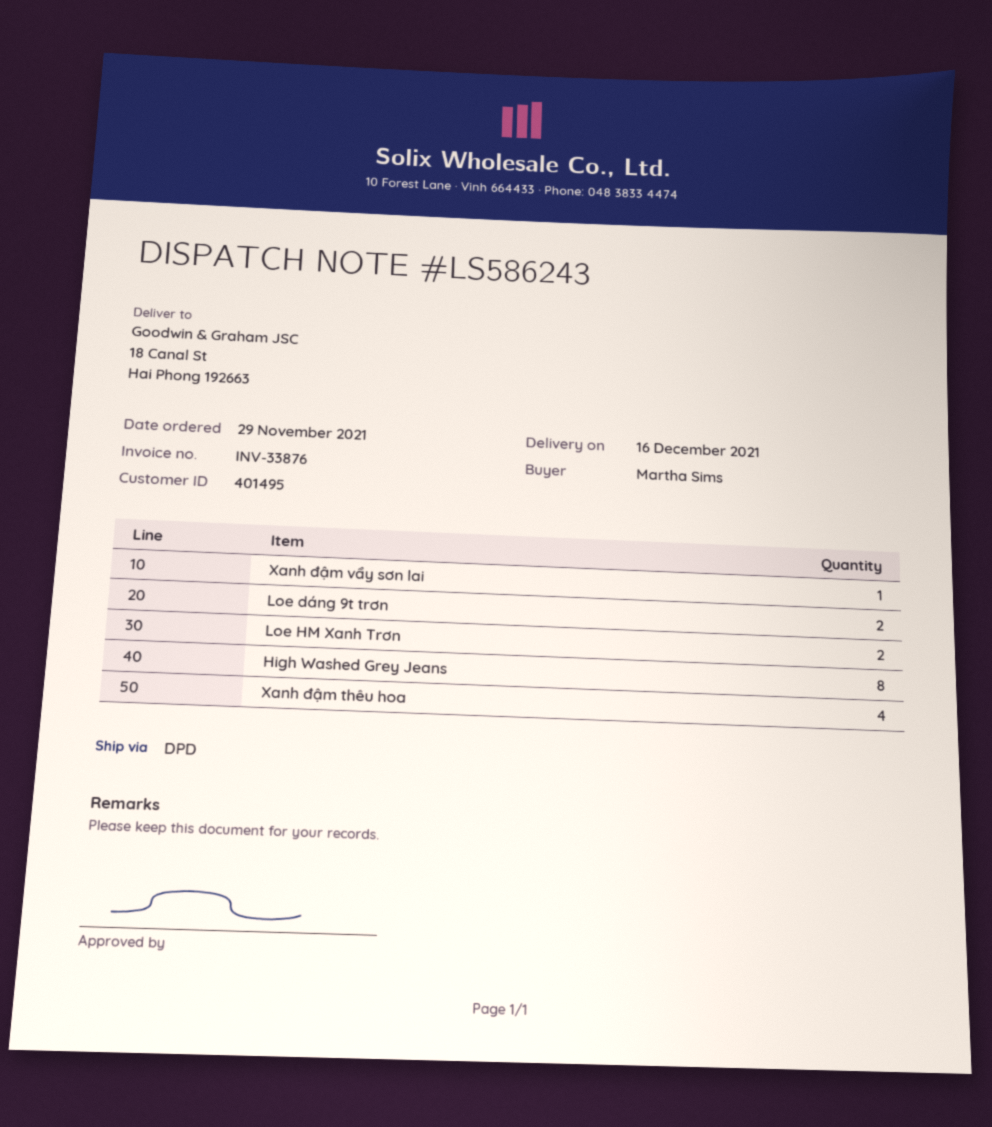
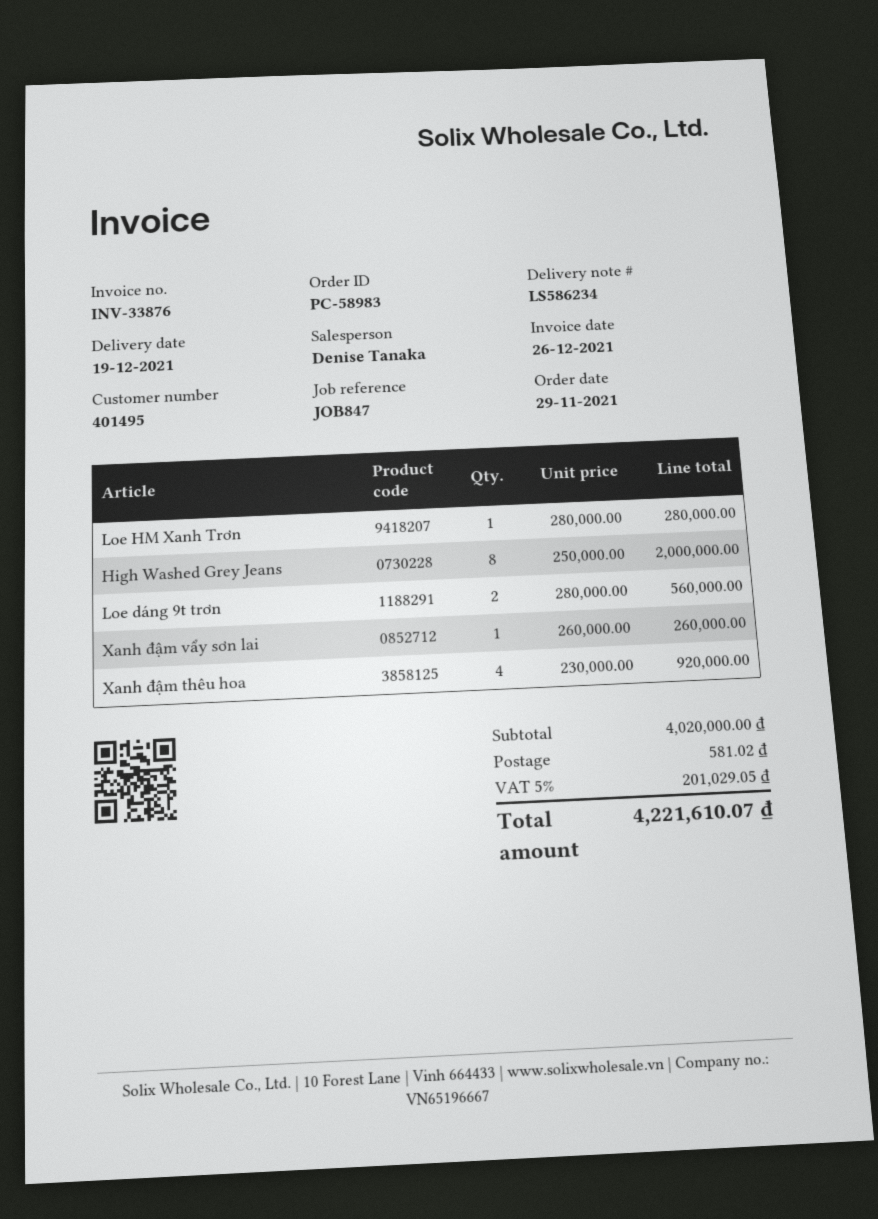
delivery note number: LS586243 -> LS586234
delivery date: 2021-12-16 -> 2021-12-19
Loe HM Xanh Trơn: 2 -> 1

